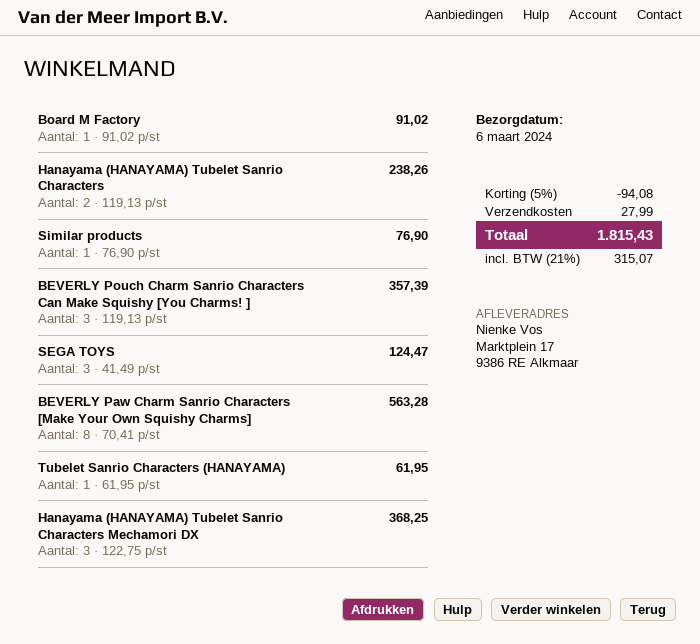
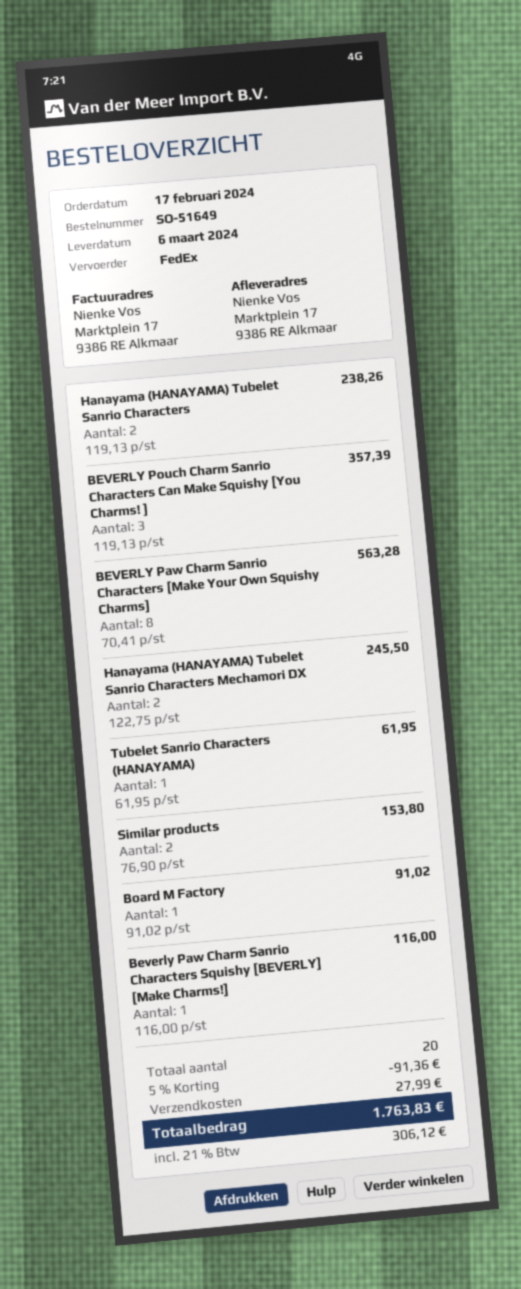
Similar products: 1 x 76.90 = 76.90 -> 2 x 76.90 = 153.80
SEGA TOYS: 3 x 41.49 = 124.47 -> none
Hanayama (HANAYAMA) Tubelet Sanrio Characters Mechamori DX: 3 x 122.75 = 368.25 -> 2 x 122.75 = 245.50
Beverly Paw Charm Sanrio Characters Squishy [BEVERLY] [Make Charms!]: none -> 1 x 116.00 = 116.00
discount: 5% = 94.08 -> 5% = 91.36
tax: 21% = 315.07 -> 21% = 306.12
total: 1815.43 -> 1763.83

